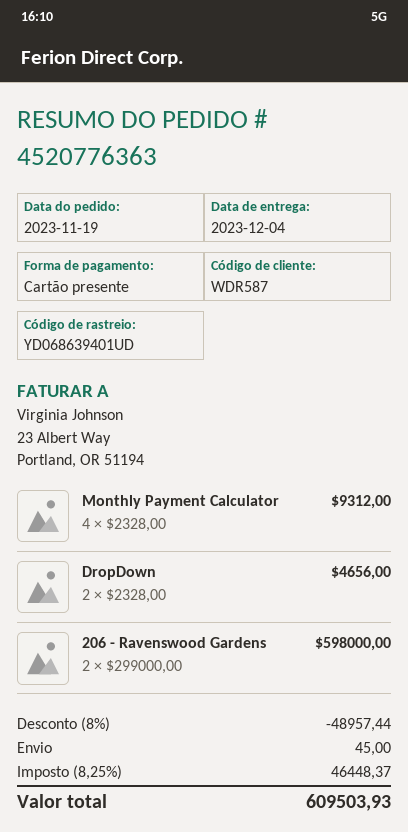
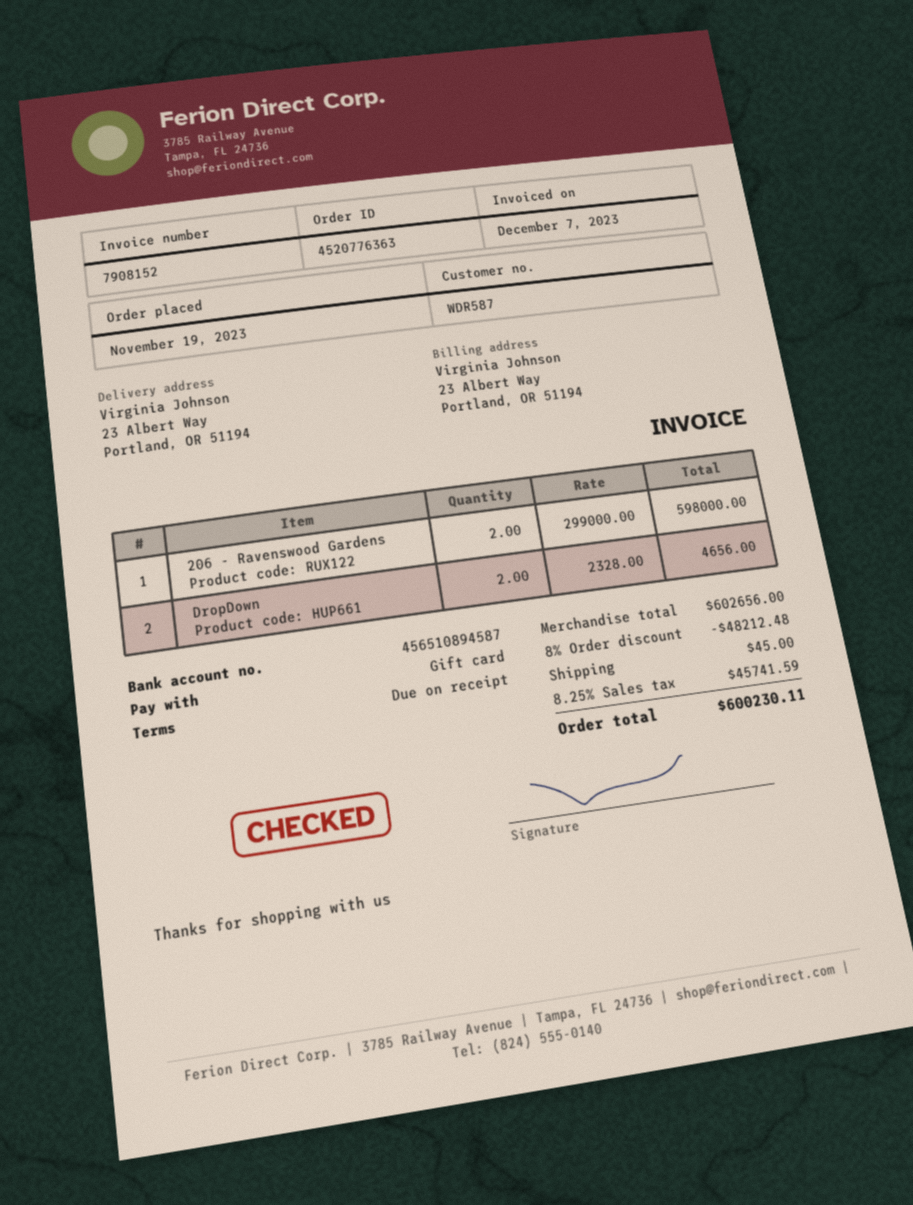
Monthly Payment Calculator: 4 x 2328.00 = 9312.00 -> none
discount: 8% = 48957.44 -> 8% = 48212.48
tax: 8.25% = 46448.37 -> 8.25% = 45741.59
total: 609503.93 -> 600230.11

